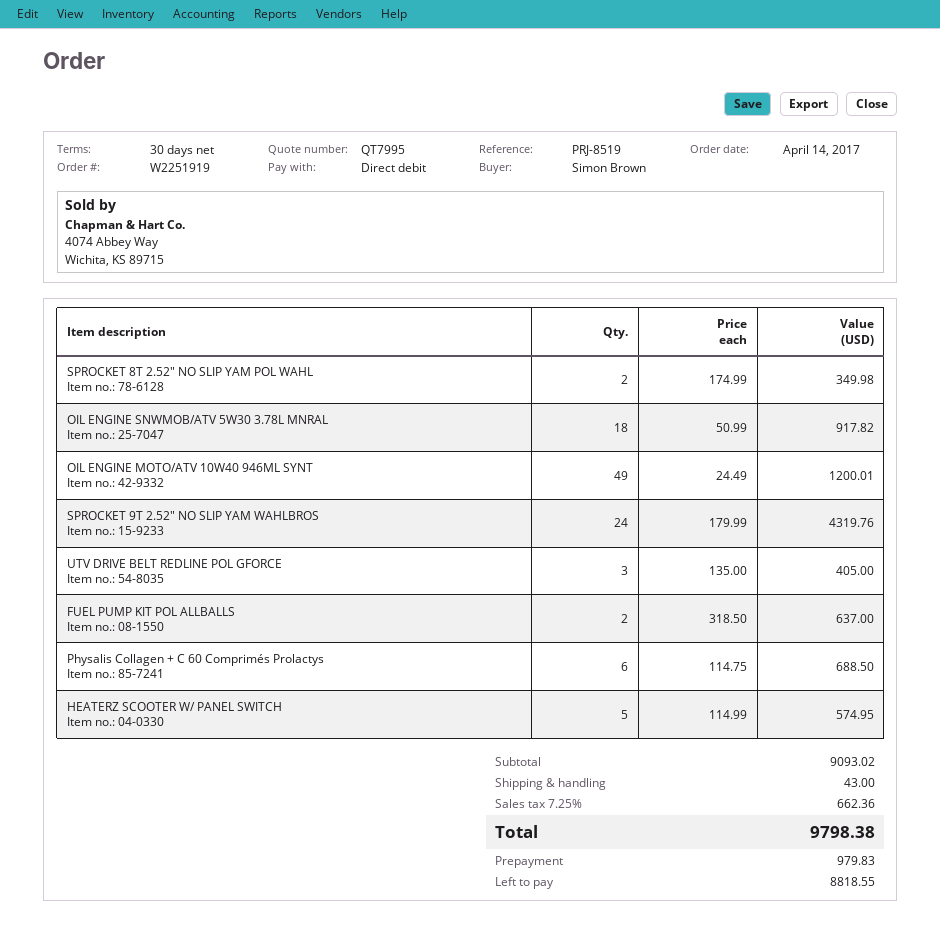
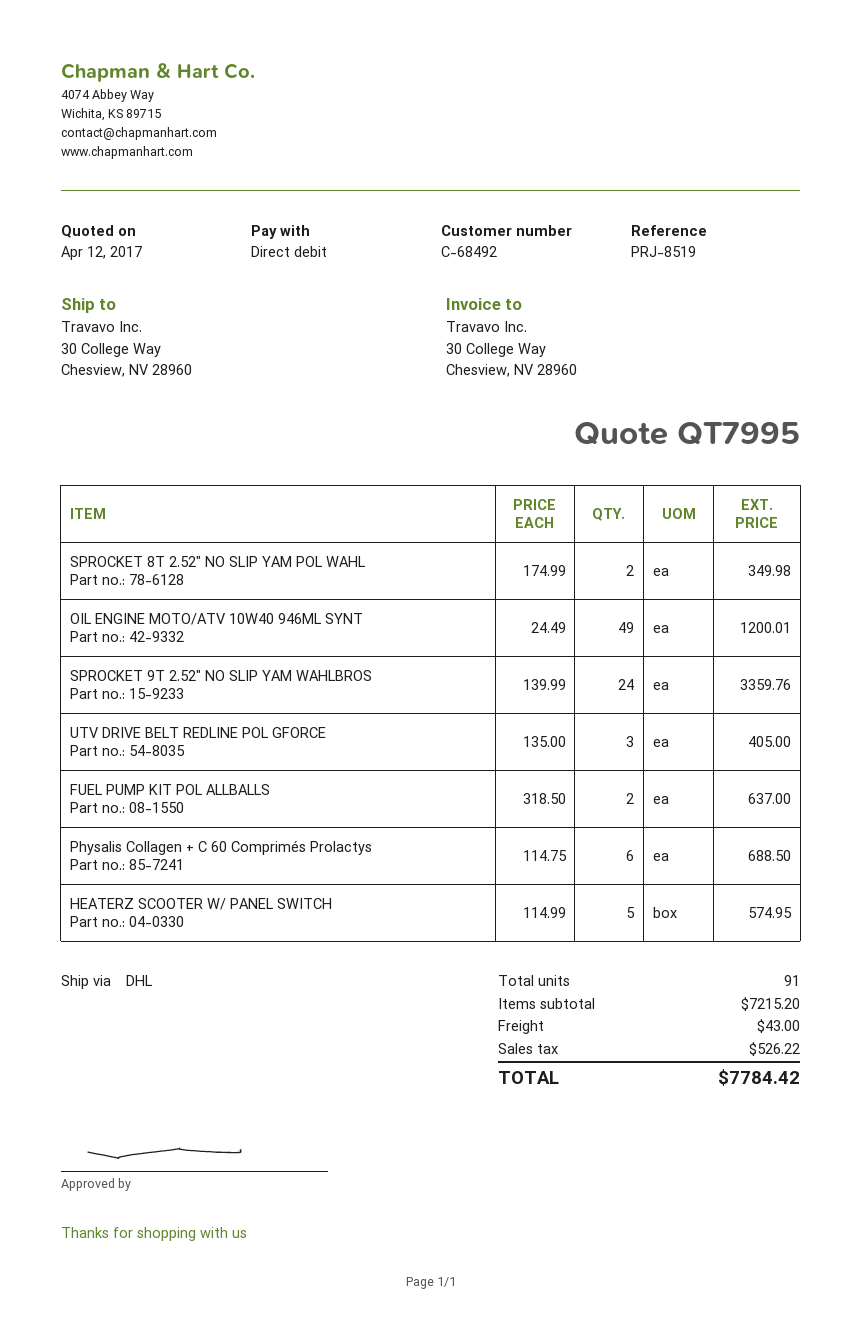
OIL ENGINE SNWMOB/ATV 5W30 3.78L MNRAL: 18 x 50.99 = 917.82 -> none
SPROCKET 9T 2.52" NO SLIP YAM WAHLBROS: 24 x 179.99 = 4319.76 -> 24 x 139.99 = 3359.76
subtotal: 9093.02 -> 7215.20
tax: 662.36 -> 526.22
total: 9798.38 -> 7784.42

